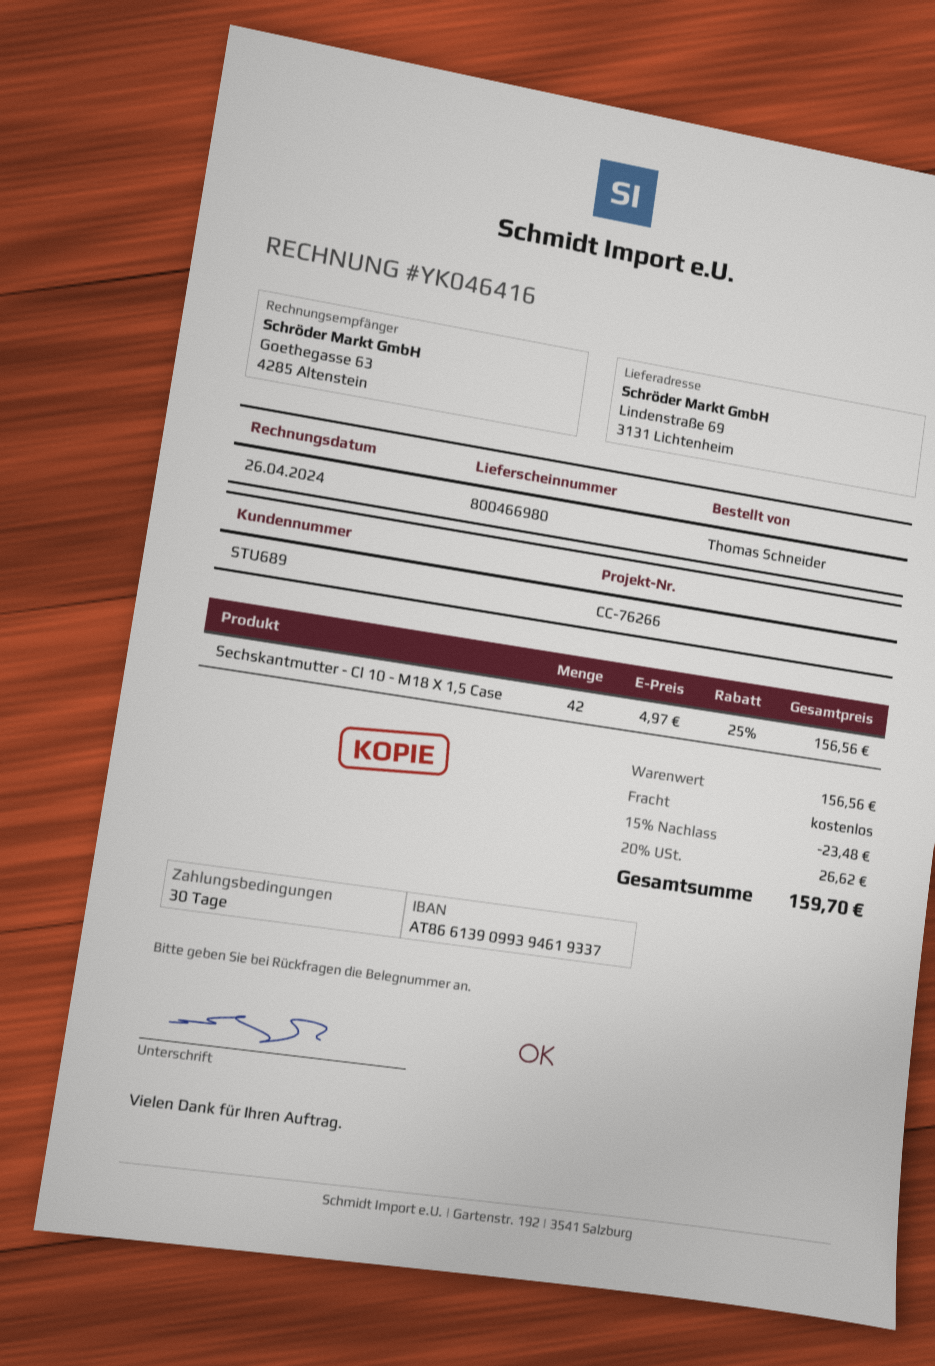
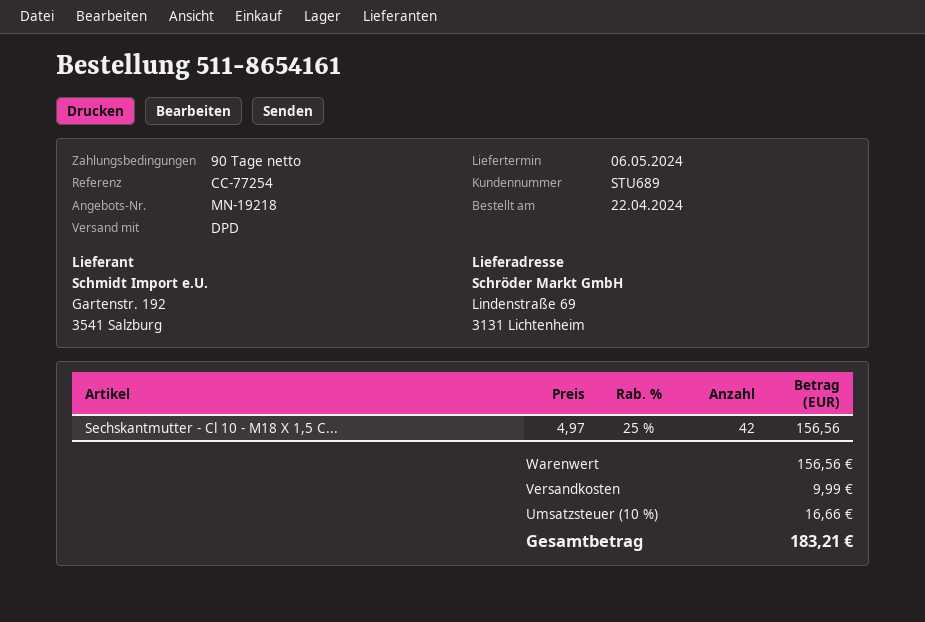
payment terms: 30 days -> 90 days
reference: CC-76266 -> CC-77254
discount: 15% = 23.48 -> none
shipping: 0.00 -> 9.99
tax: 20% = 26.62 -> 10% = 16.66
total: 159.70 -> 183.21

